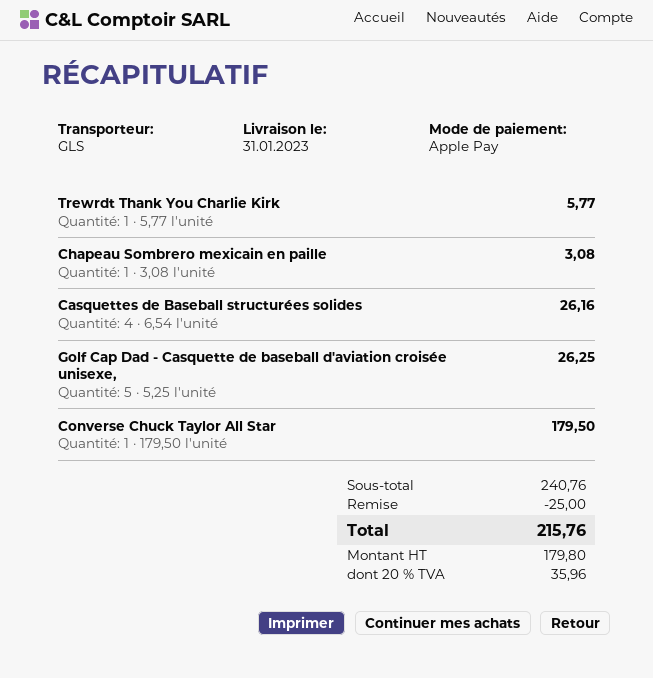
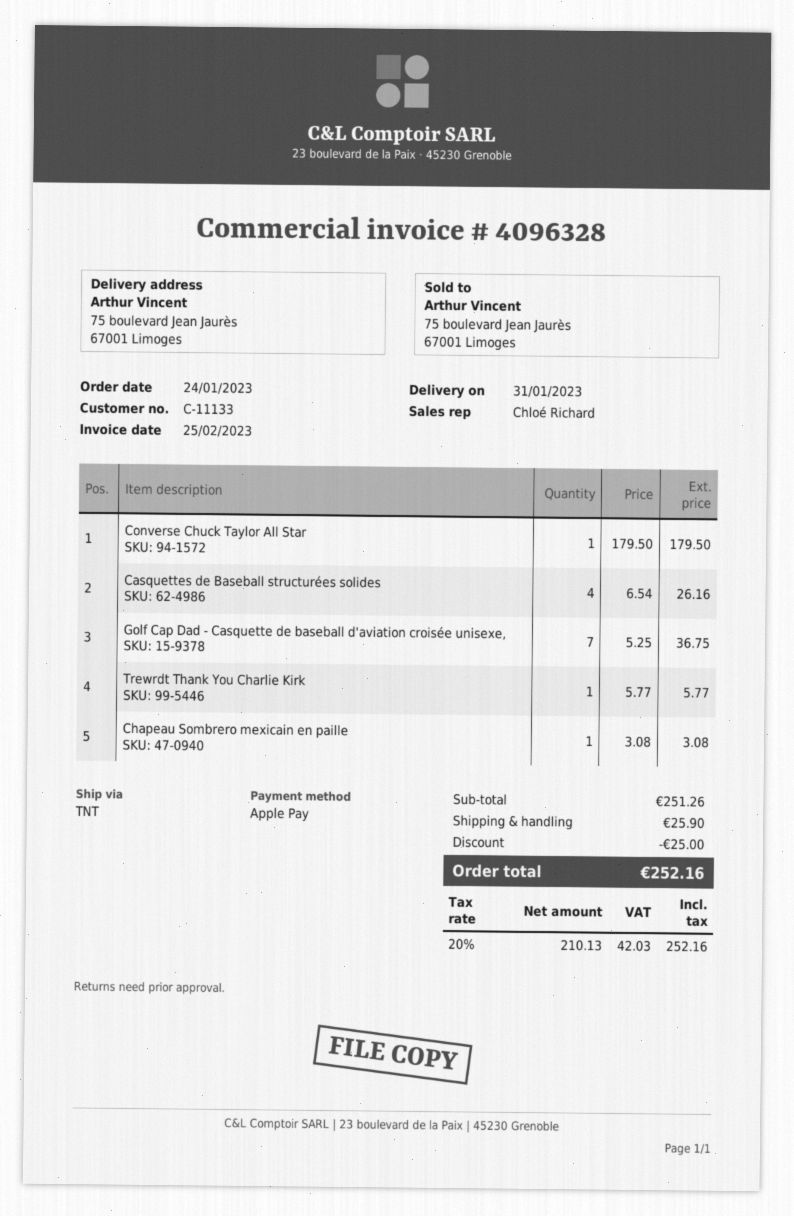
shipping method: GLS -> TNT
Golf Cap Dad - Casquette de baseball d'aviation croisée unisexe,: 5 x 5.25 = 26.25 -> 7 x 5.25 = 36.75
subtotal: 240.76 -> 251.26
shipping: none -> 25.90
net: 179.80 -> 210.13
tax: 20% = 35.96 -> 20% = 42.03
total: 215.76 -> 252.16

